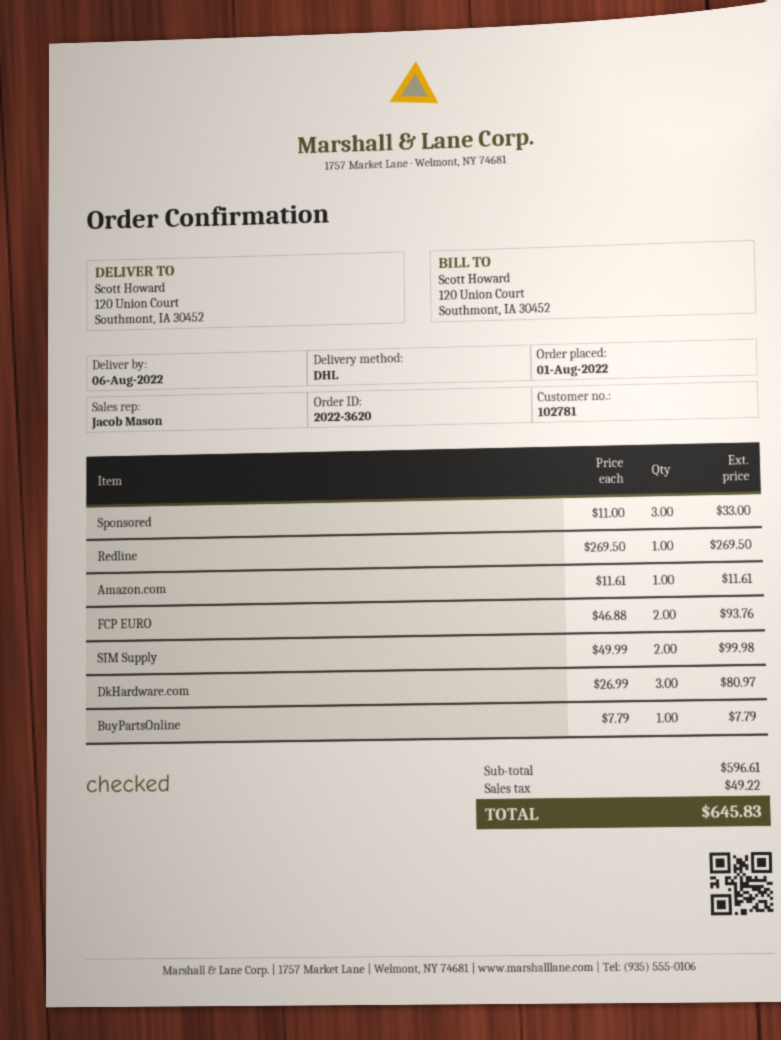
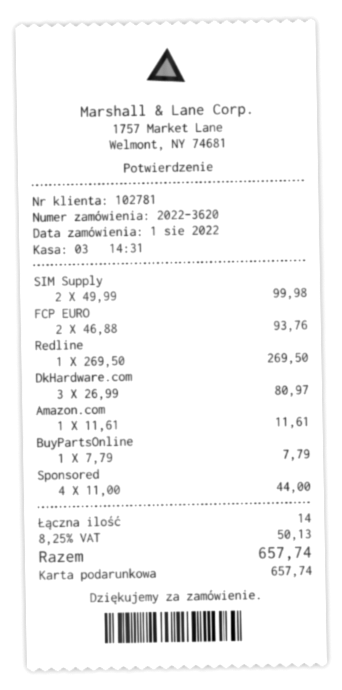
Sponsored: 3 x 11.00 = 33.00 -> 4 x 11.00 = 44.00
tax: 49.22 -> 50.13
total: 645.83 -> 657.74

